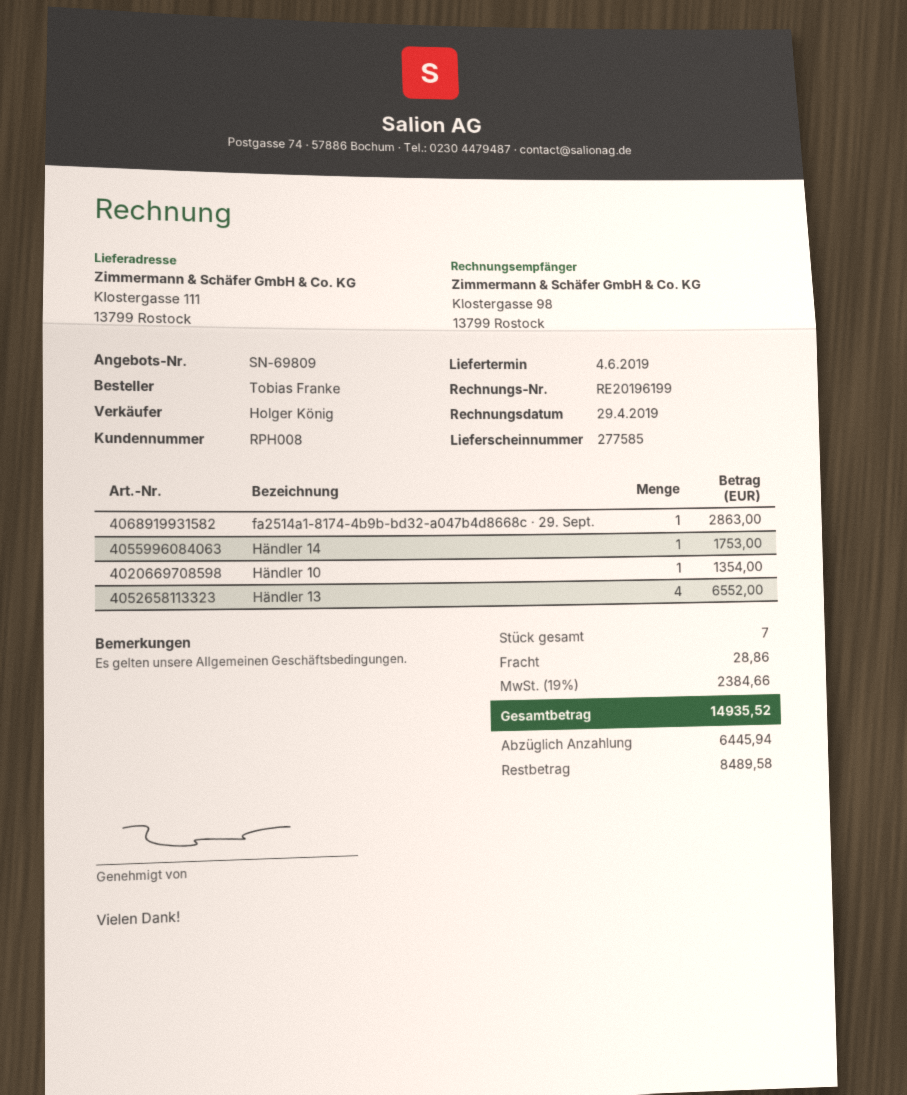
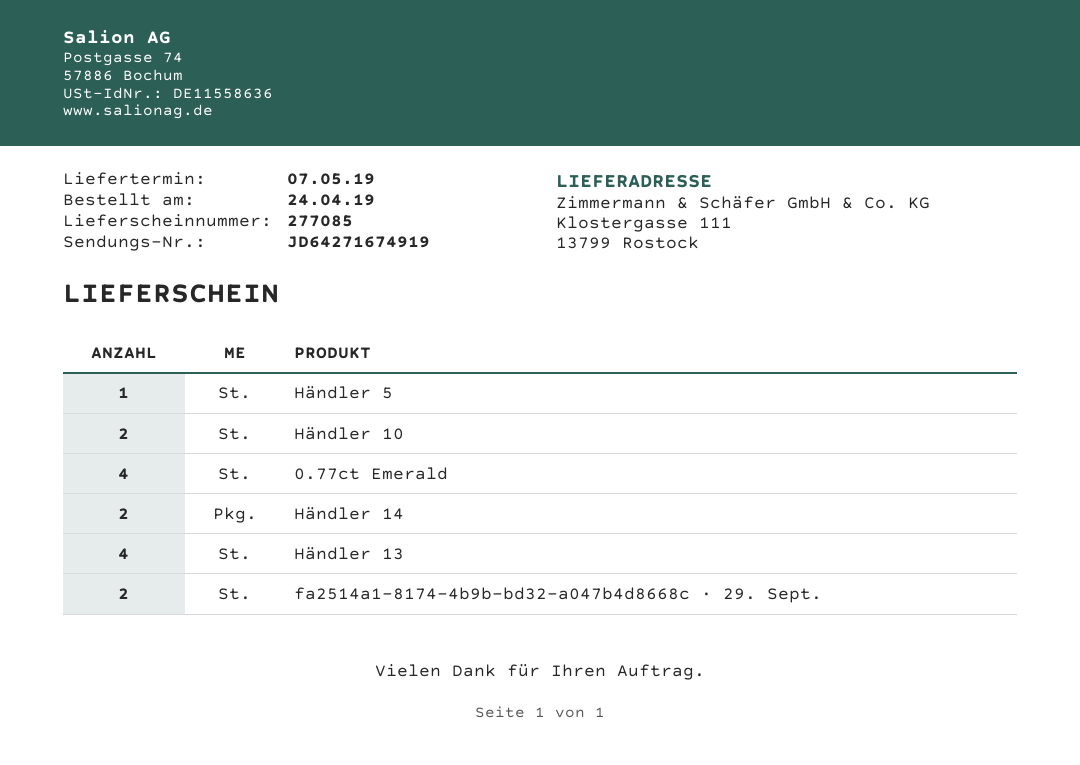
delivery note number: 277585 -> 277085
delivery date: 2019-06-04 -> 2019-05-07
fa2514a1-8174-4b9b-bd32-a047b4d8668c · 29. Sept.: 1 -> 2
Händler 14: 1 -> 2
Händler 10: 1 -> 2
Händler 5: none -> 1
0.77ct Emerald: none -> 4

